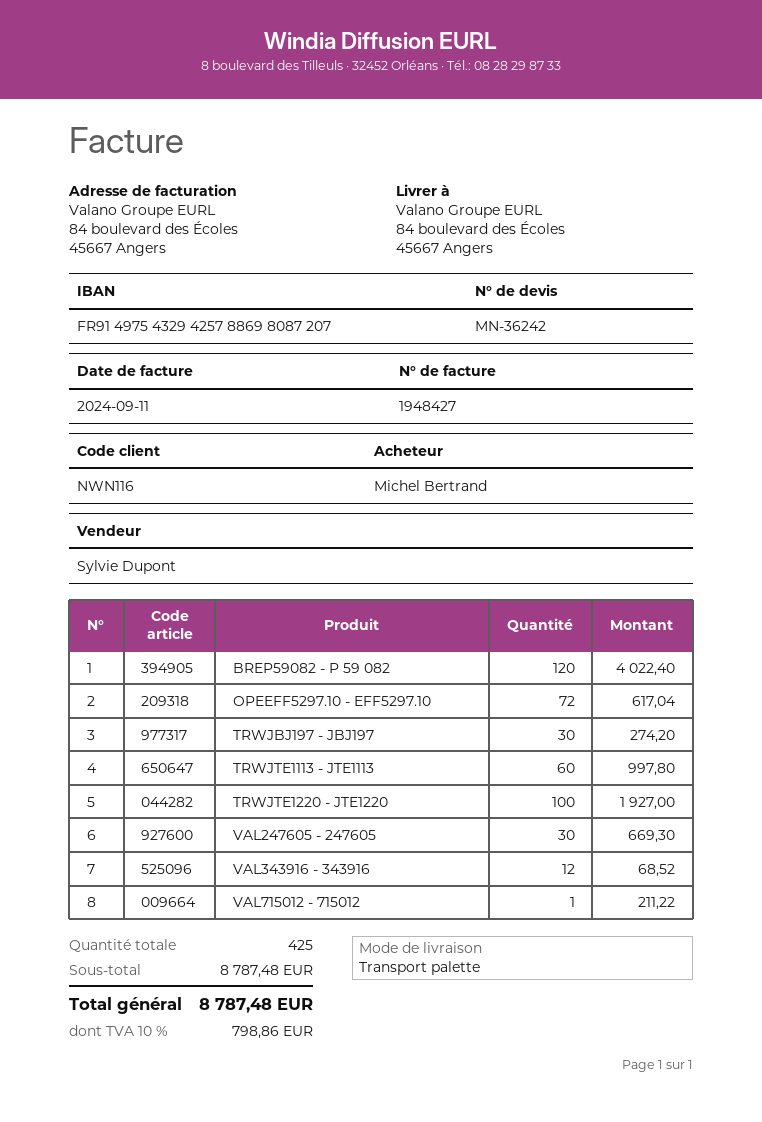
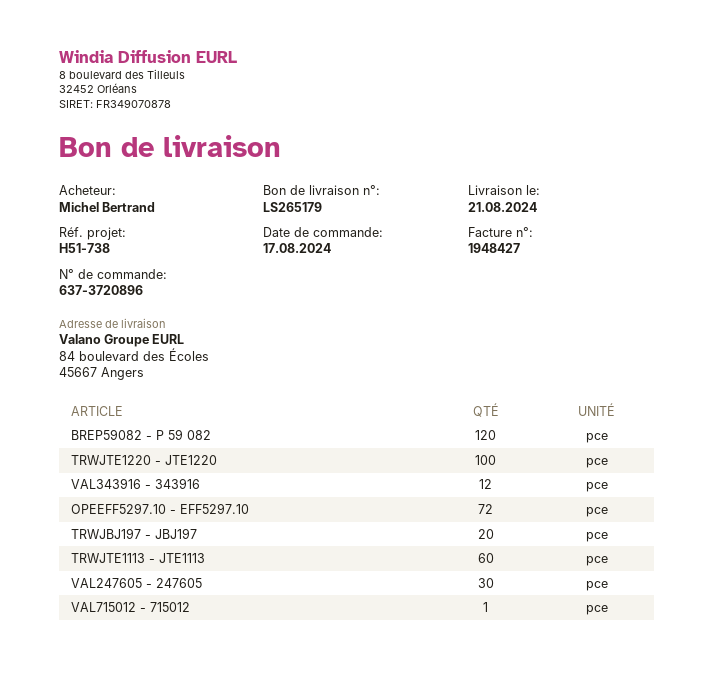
TRWJBJ197 - JBJ197: 30 -> 20

